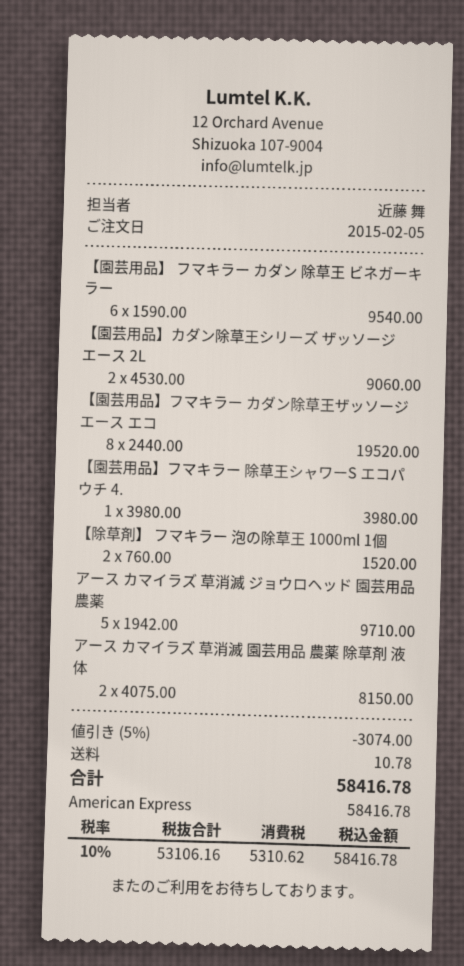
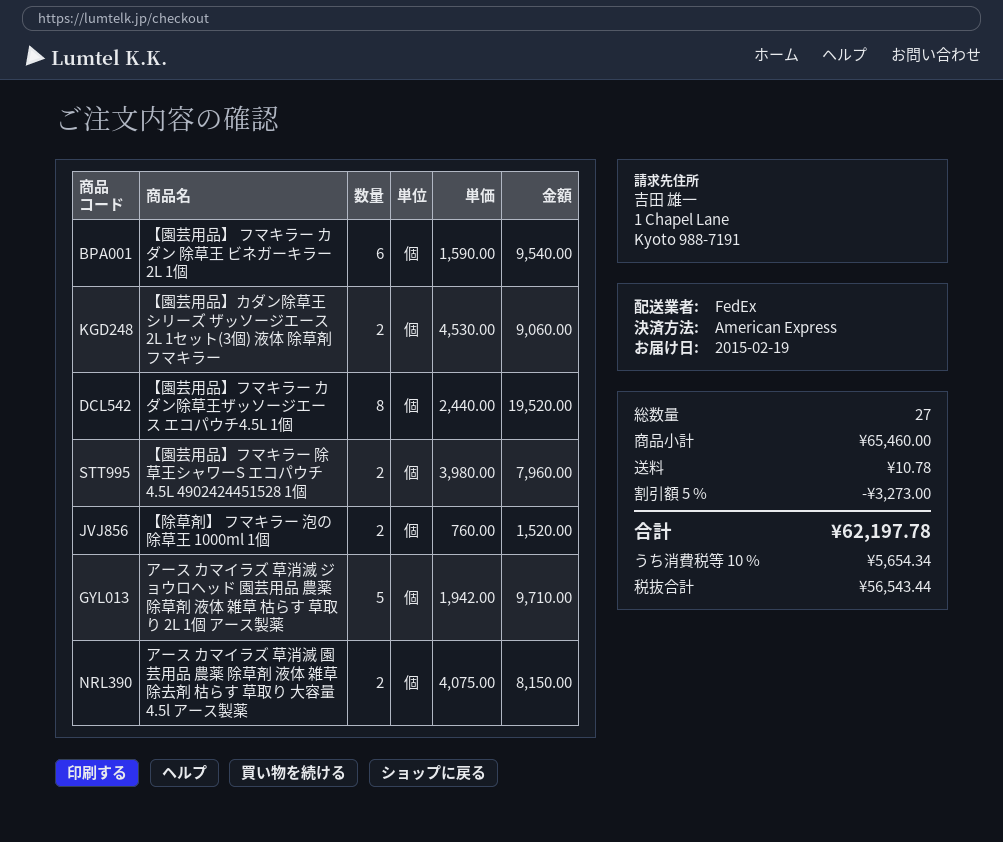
【園芸用品】フマキラー 除草王シャワーS エコパウチ 4.: 1 x 3980.00 = 3980.00 -> 2 x 3980.00 = 7960.00
discount: 5% = 3074.00 -> 5% = 3273.00
net: 53106.16 -> 56543.44
tax: 10% = 5310.62 -> 10% = 5654.34
total: 58416.78 -> 62197.78

